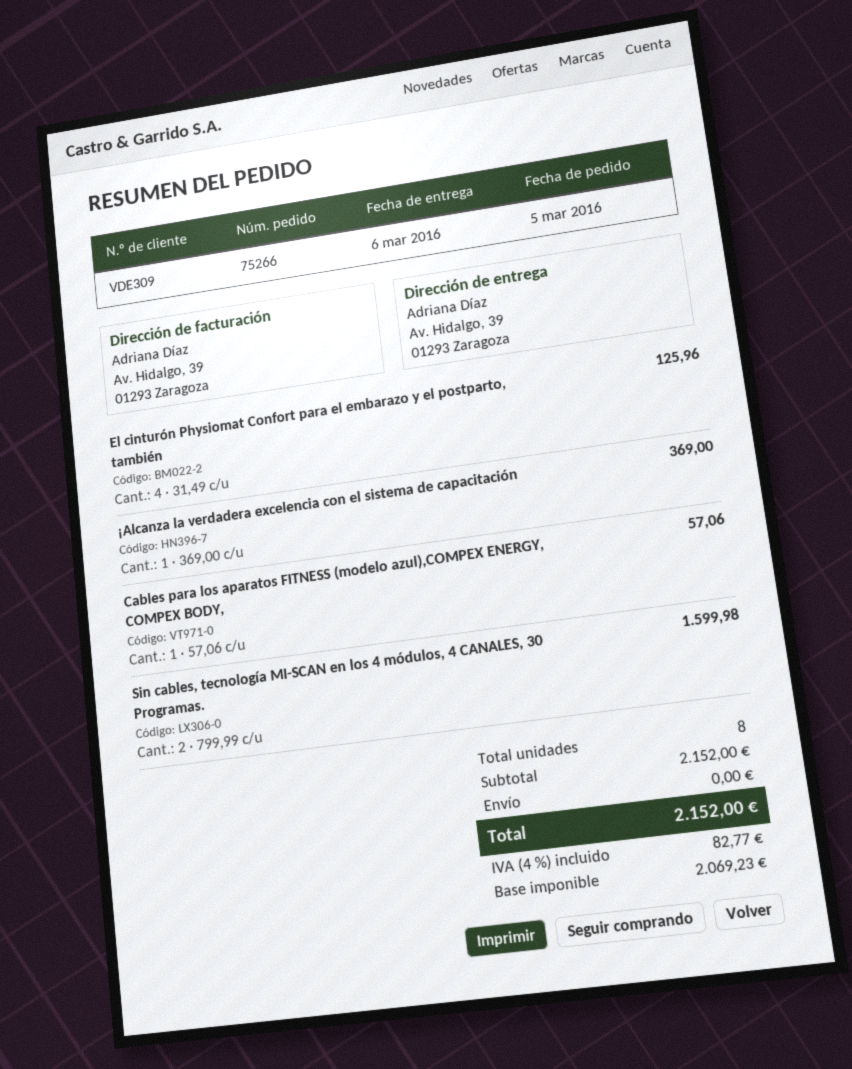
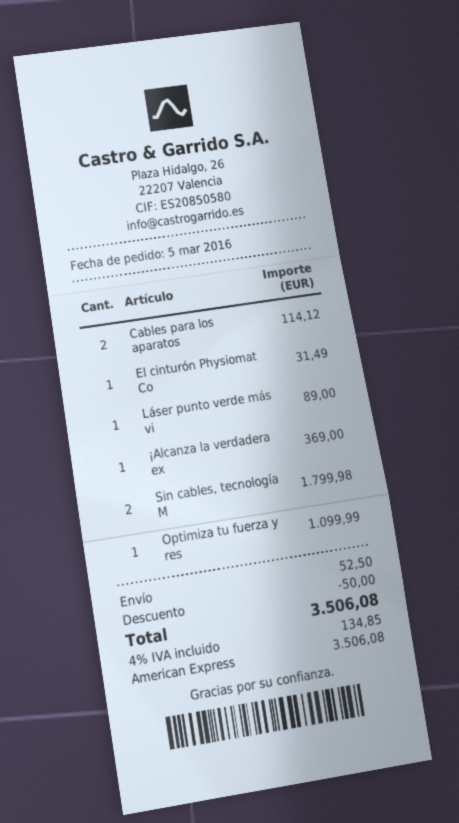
El cinturón Physiomat Confort para el embarazo y el postparto, también: 4 for 125.96 -> 1 for 31.49
Cables para los aparatos FITNESS (modelo azul),COMPEX ENERGY, COMPEX BODY,: 1 for 57.06 -> 2 for 114.12
Sin cables, tecnología MI-SCAN en los 4 módulos, 4 CANALES, 30 Programas.: 2 for 1599.98 -> 2 for 1799.98
Láser punto verde más vi: none -> 1 for 89.00
Optimiza tu fuerza y res: none -> 1 for 1099.99
discount: none -> 50.00
shipping: 0.00 -> 52.50
tax: 4% = 82.77 -> 4% = 134.85
total: 2152.00 -> 3506.08

